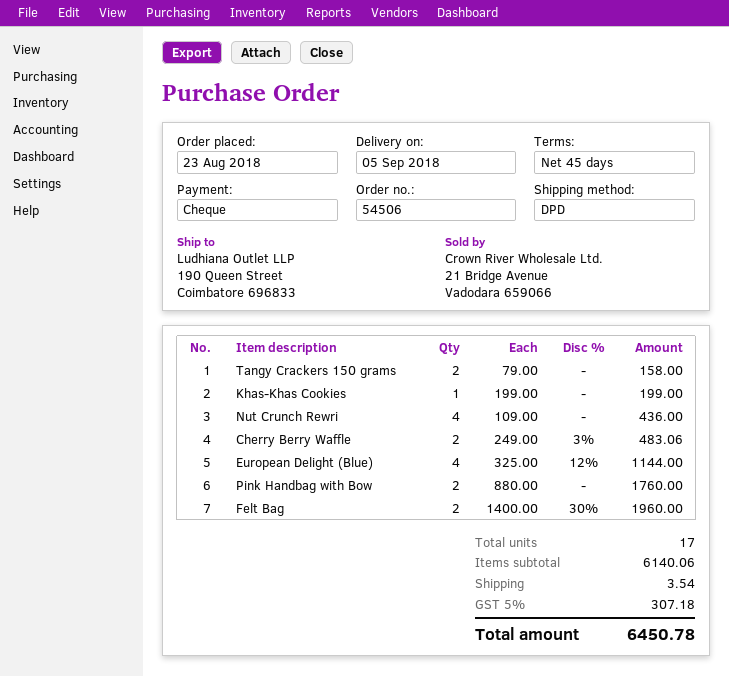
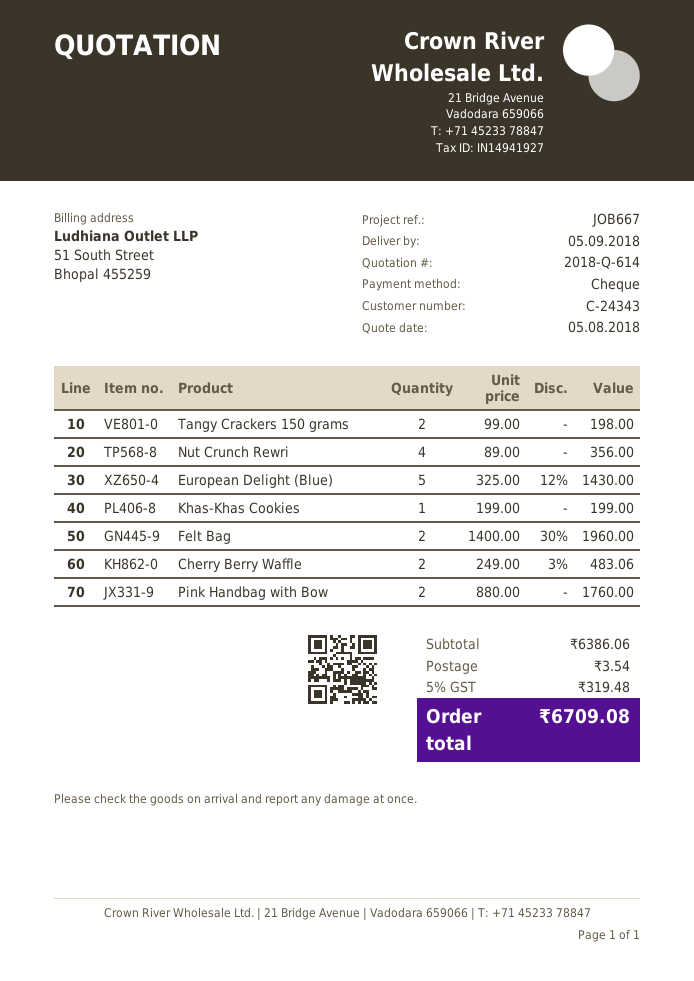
Tangy Crackers 150 grams: 2 x 79.00 = 158.00 -> 2 x 99.00 = 198.00
Nut Crunch Rewri: 4 x 109.00 = 436.00 -> 4 x 89.00 = 356.00
European Delight (Blue): 4 x 325.00 - 12% = 1144.00 -> 5 x 325.00 - 12% = 1430.00
subtotal: 6140.06 -> 6386.06
tax: 5% = 307.18 -> 5% = 319.48
total: 6450.78 -> 6709.08

